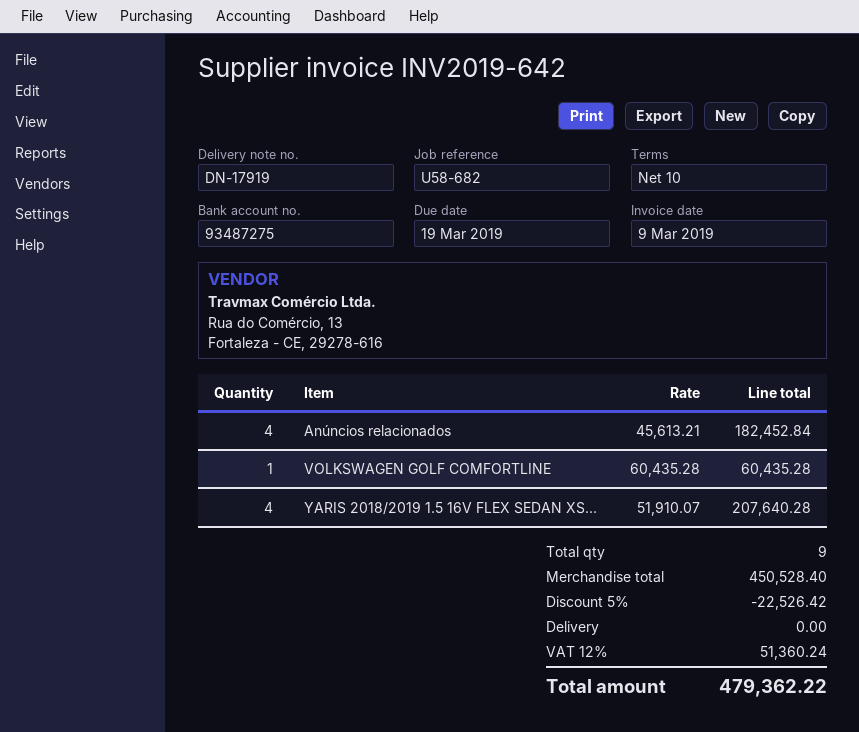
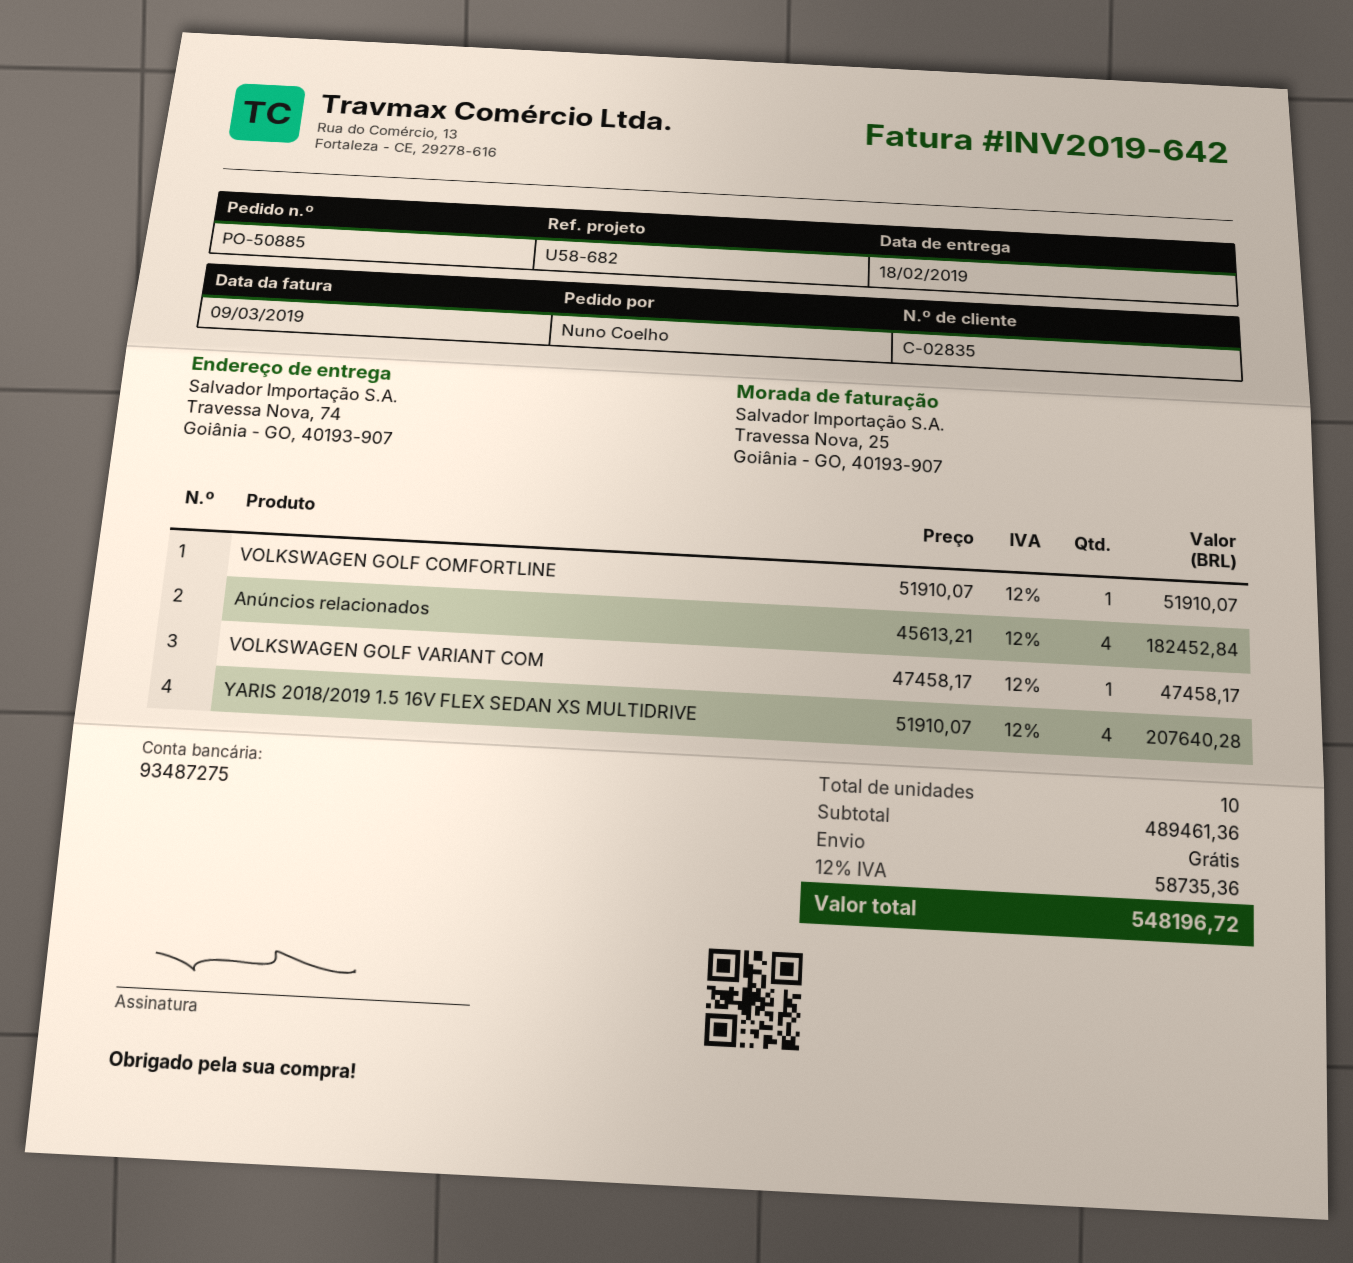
VOLKSWAGEN GOLF COMFORTLINE: 1 x 60435.28 = 60435.28 -> 1 x 51910.07 = 51910.07
VOLKSWAGEN GOLF VARIANT COM: none -> 1 x 47458.17 = 47458.17
total quantity: 9 -> 10
subtotal: 450528.40 -> 489461.36
discount: 5% = 22526.42 -> none
tax: 12% = 51360.24 -> 12% = 58735.36
total: 479362.22 -> 548196.72

